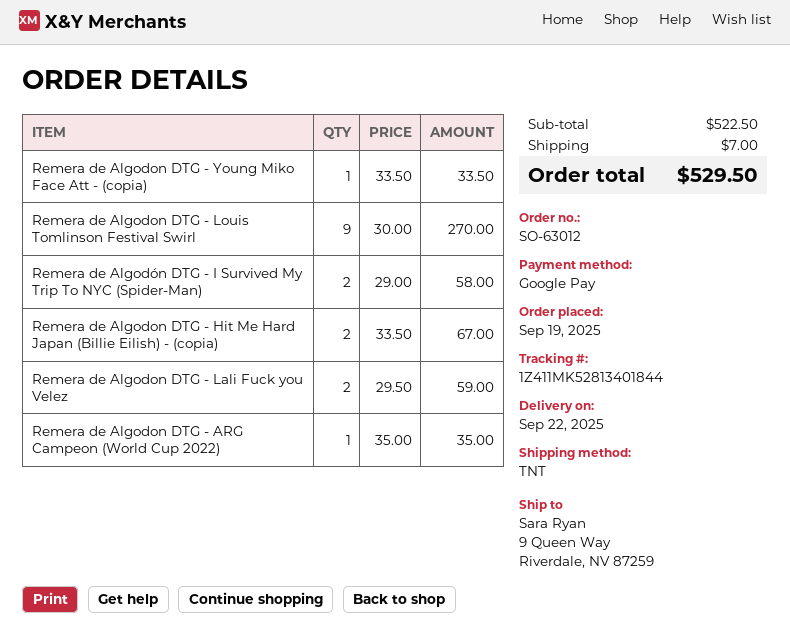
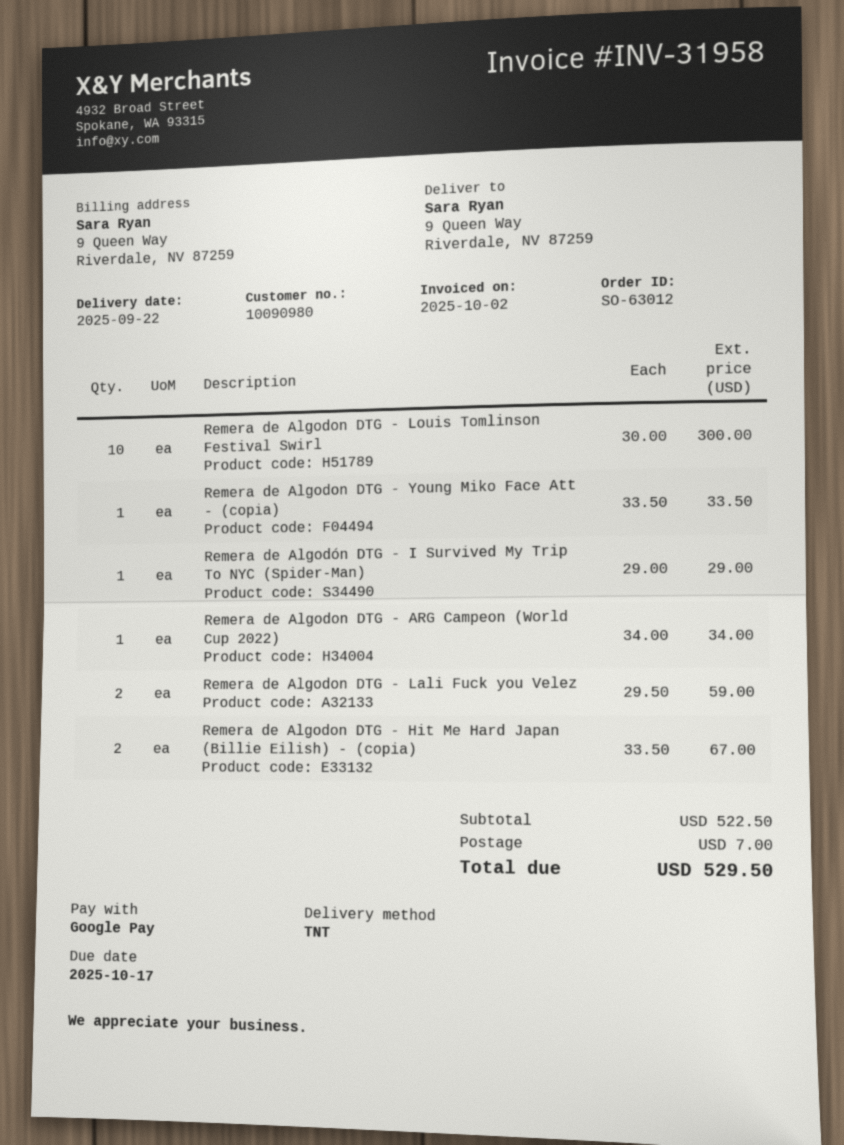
Remera de Algodon DTG - Louis Tomlinson Festival Swirl: 9 x 30.00 = 270.00 -> 10 x 30.00 = 300.00
Remera de Algodón DTG - I Survived My Trip To NYC (Spider-Man): 2 x 29.00 = 58.00 -> 1 x 29.00 = 29.00
Remera de Algodon DTG - ARG Campeon (World Cup 2022): 1 x 35.00 = 35.00 -> 1 x 34.00 = 34.00

